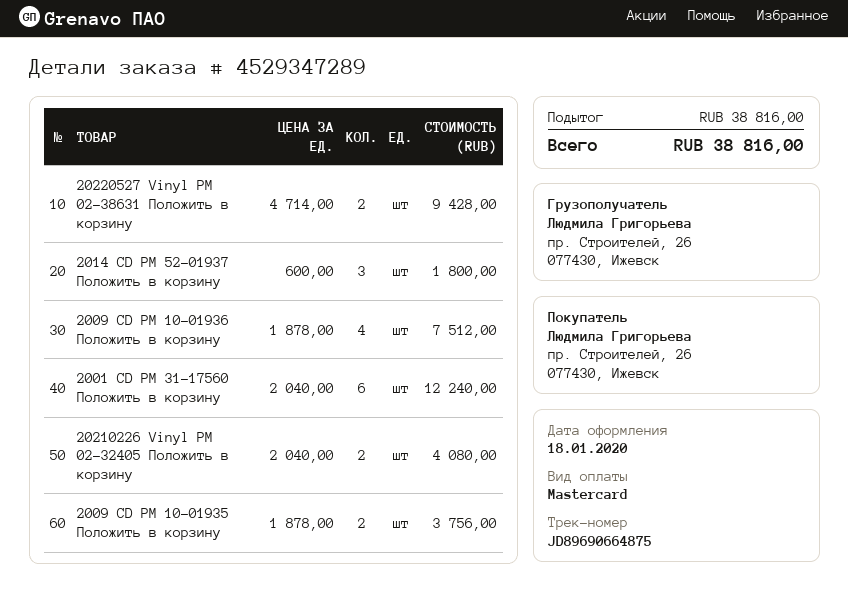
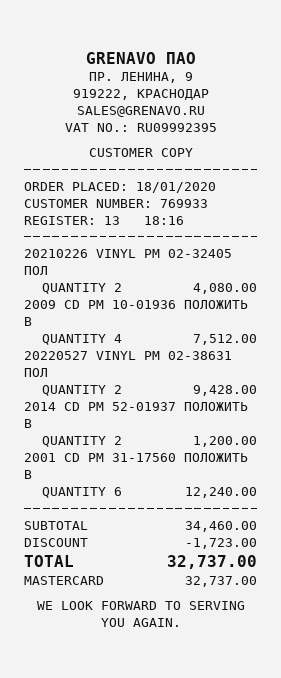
2014 CD PM 52-01937 Положить в корзину: 3 for 1800.00 -> 2 for 1200.00
2009 CD PM 10-01935 Положить в корзину: 2 for 3756.00 -> none
subtotal: 38816.00 -> 34460.00
discount: none -> 1723.00
total: 38816.00 -> 32737.00

